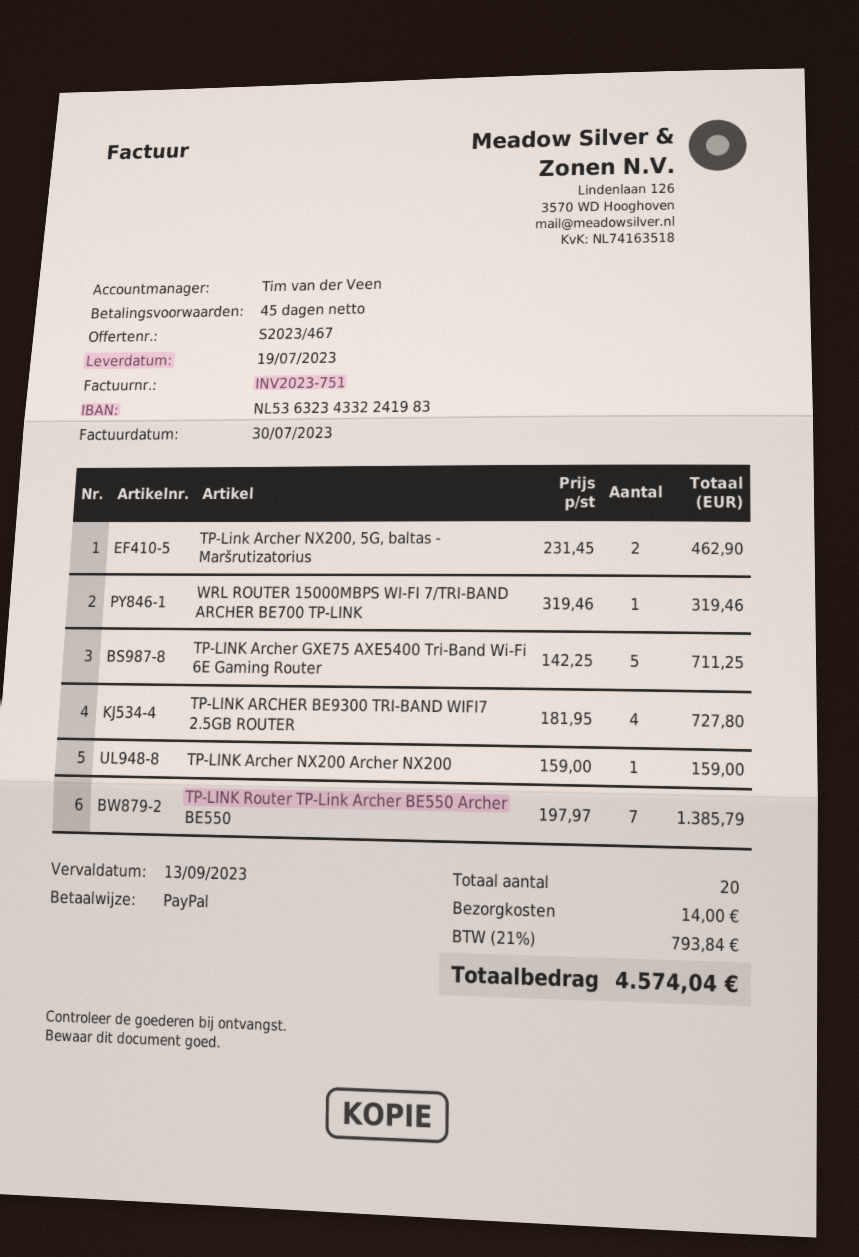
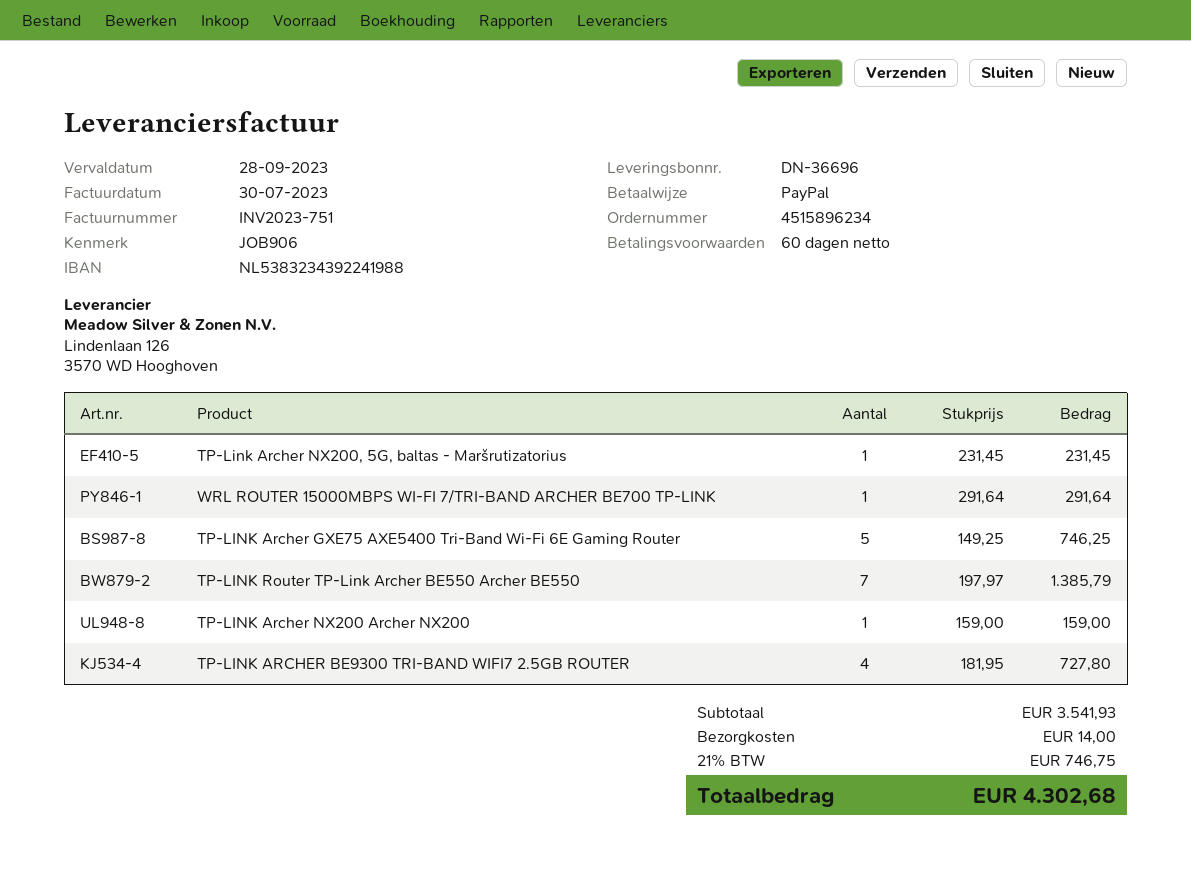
payment terms: 45 days -> 60 days
due date: 2023-09-13 -> 2023-09-28
bank account: NL5363234332241983 -> NL5383234392241988
TP-Link Archer NX200, 5G, baltas - Maršrutizatorius: 2 x 231.45 = 462.90 -> 1 x 231.45 = 231.45
WRL ROUTER 15000MBPS WI-FI 7/TRI-BAND ARCHER BE700 TP-LINK: 1 x 319.46 = 319.46 -> 1 x 291.64 = 291.64
TP-LINK Archer GXE75 AXE5400 Tri-Band Wi-Fi 6E Gaming Router: 5 x 142.25 = 711.25 -> 5 x 149.25 = 746.25
tax: 21% = 793.84 -> 21% = 746.75
total: 4574.04 -> 4302.68

